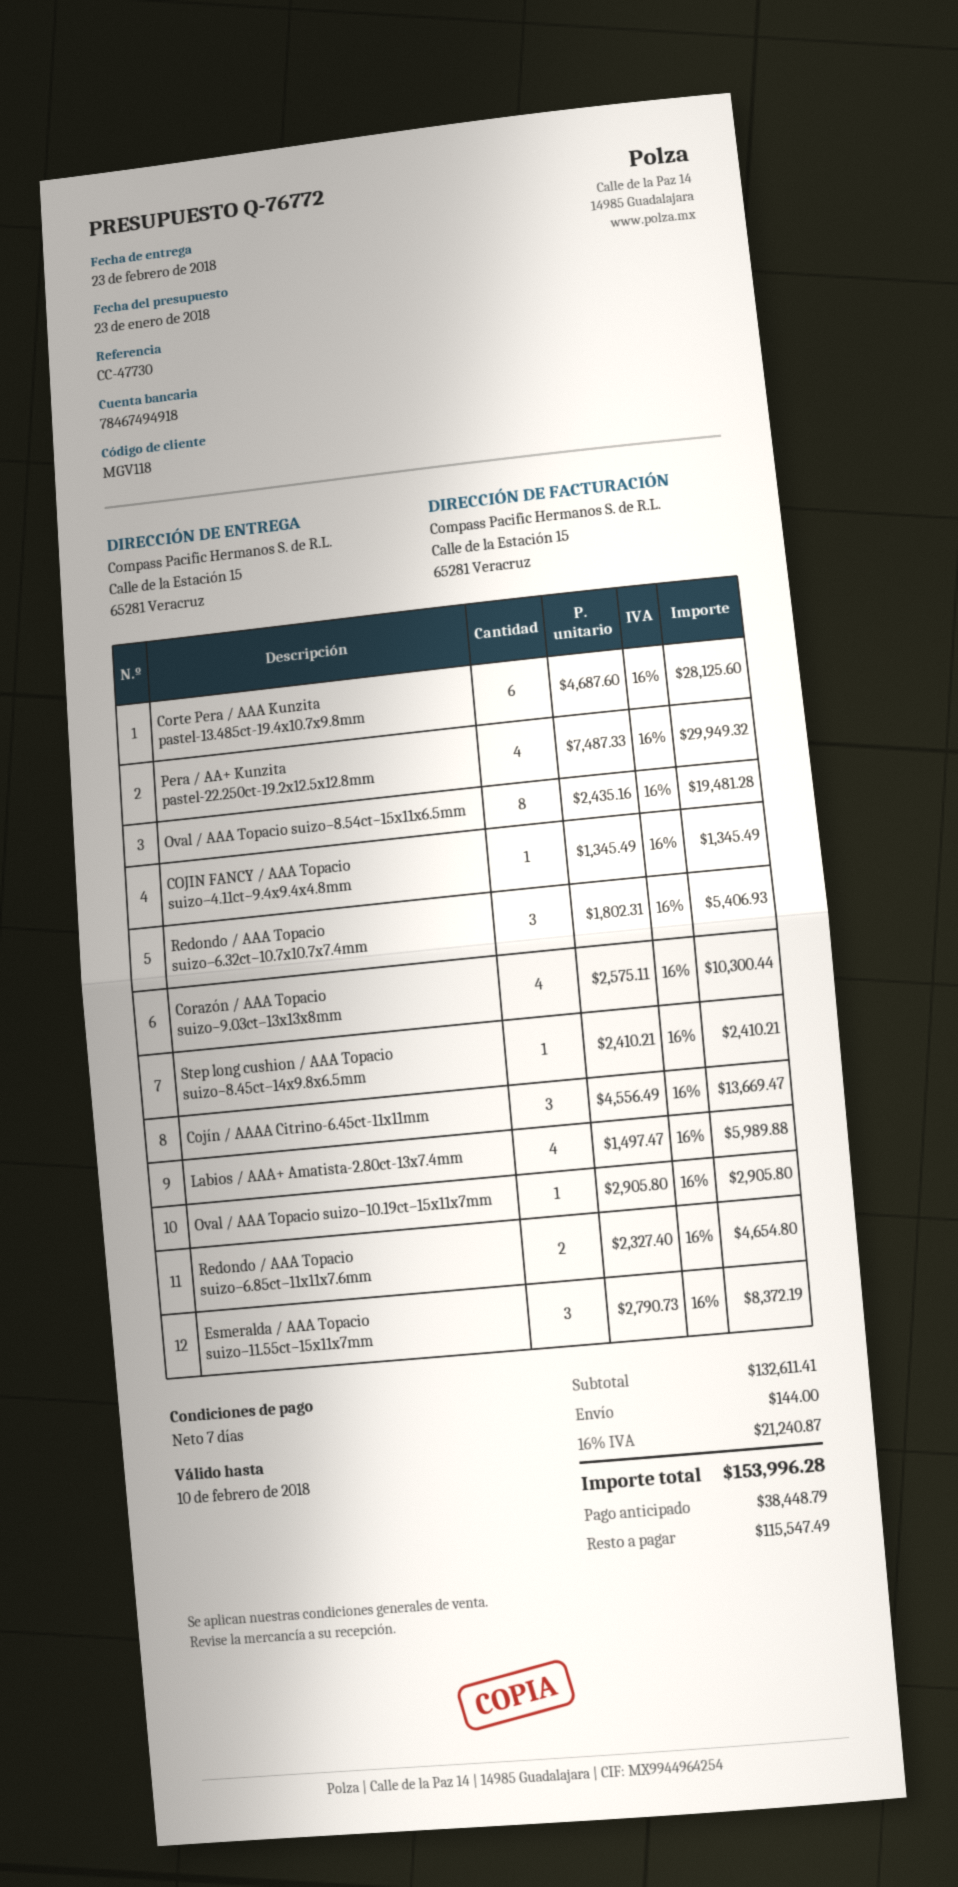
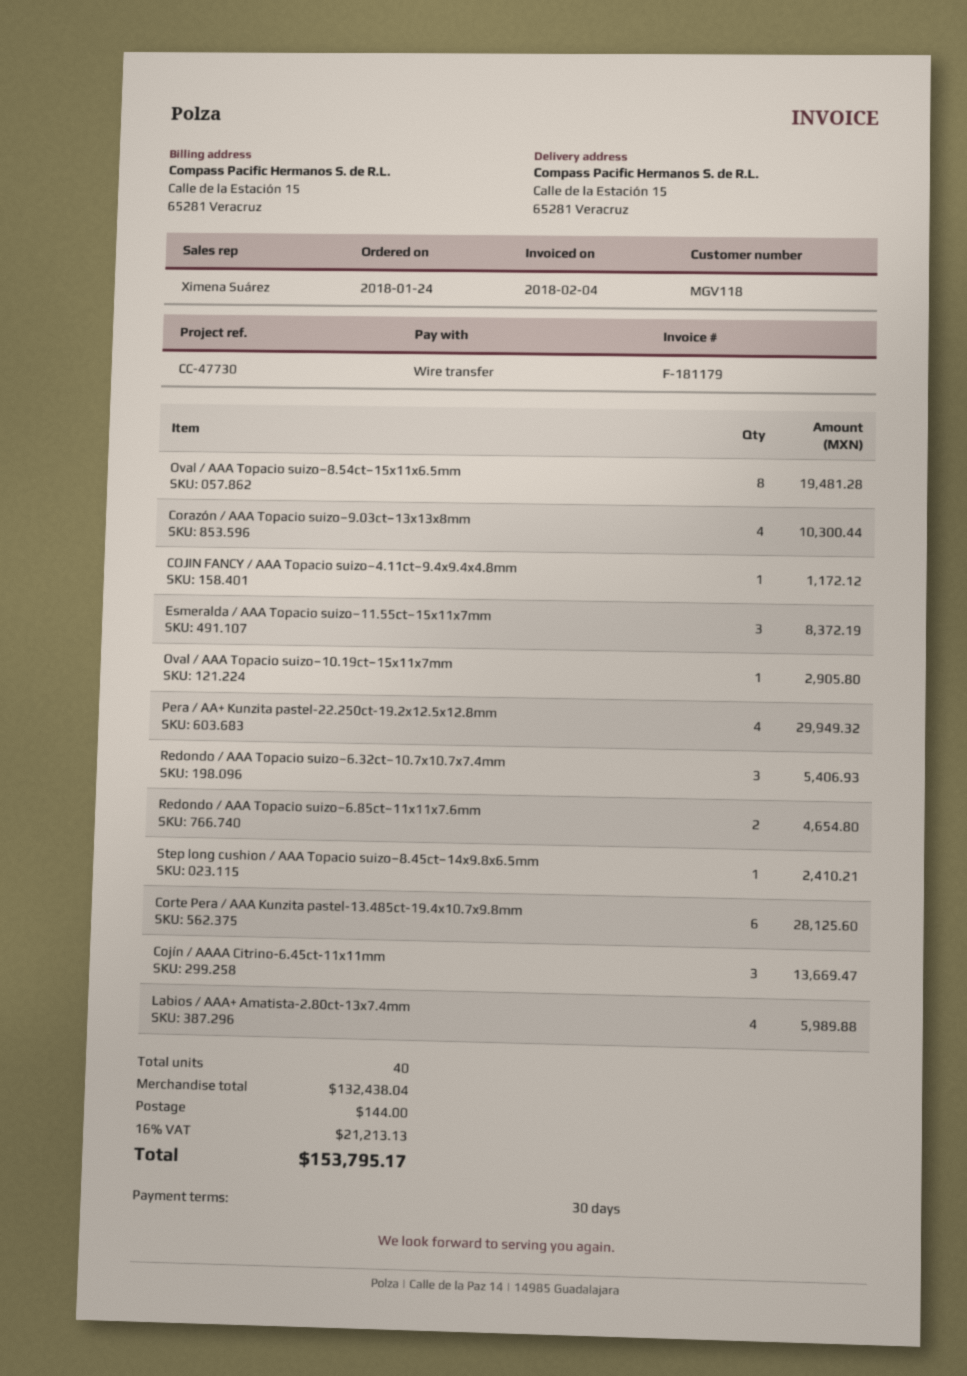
payment terms: 7 days -> 30 days
COJIN FANCY / AAA Topacio suizo–4.11ct–9.4x9.4x4.8mm: 1 for 1345.49 -> 1 for 1172.12
subtotal: 132611.41 -> 132438.04
tax: 16% = 21240.87 -> 16% = 21213.13
total: 153996.28 -> 153795.17

